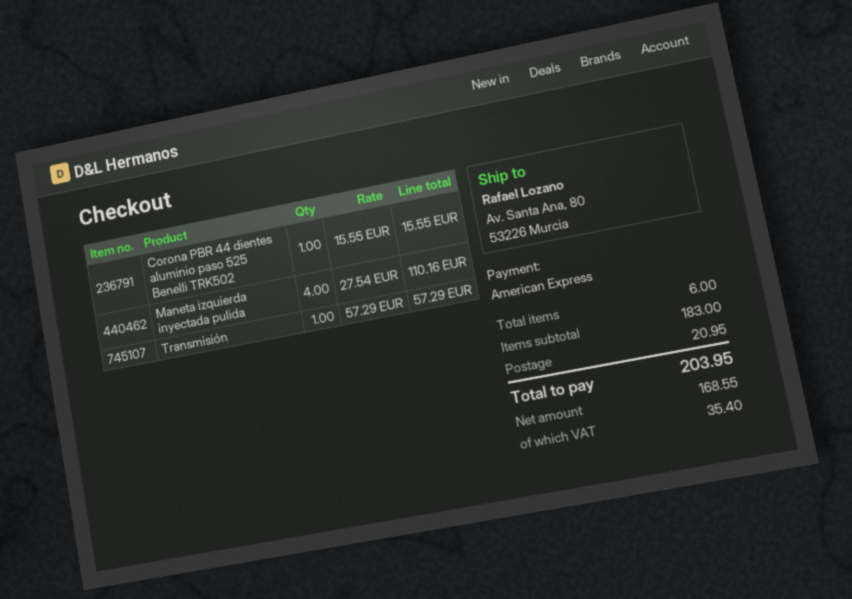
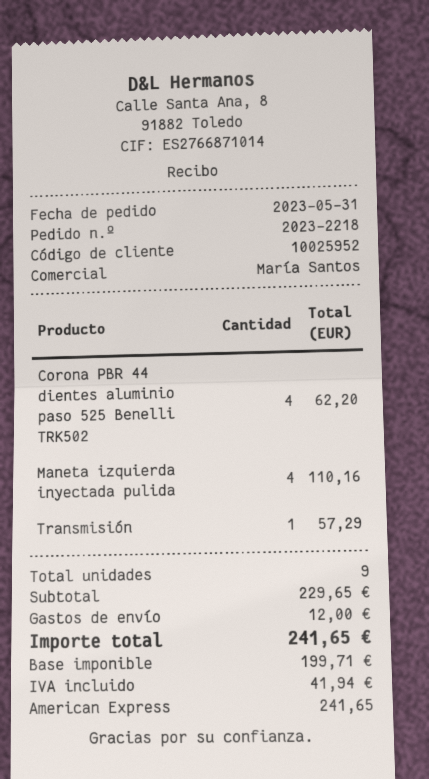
Corona PBR 44 dientes aluminio paso 525 Benelli TRK502: 1 for 15.55 -> 4 for 62.20
total quantity: 6 -> 9
subtotal: 183.00 -> 229.65
shipping: 20.95 -> 12.00
net: 168.55 -> 199.71
tax: 35.40 -> 41.94
total: 203.95 -> 241.65

